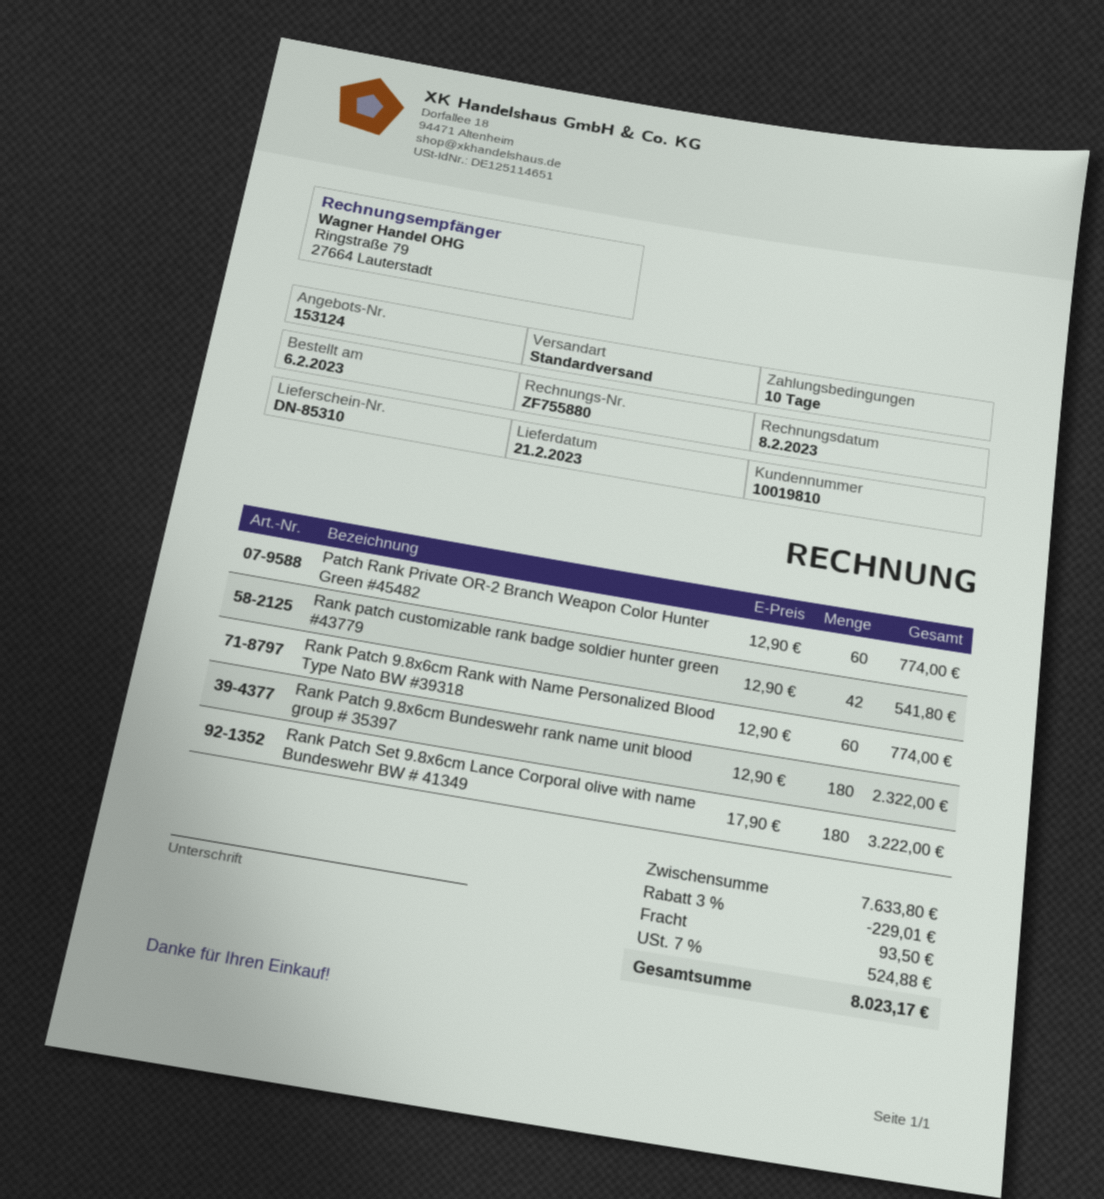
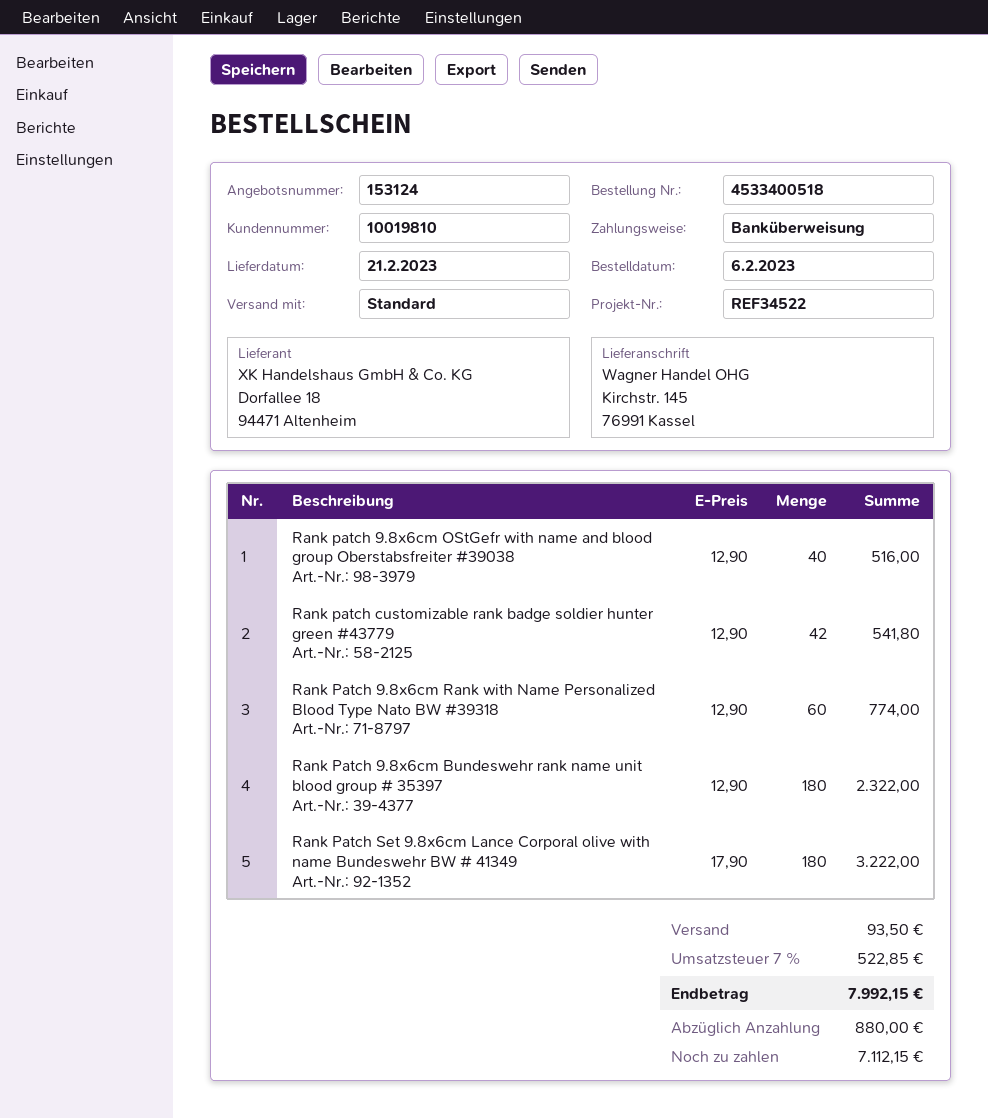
Patch Rank Private OR-2 Branch Weapon Color Hunter Green #45482: 60 x 12.90 = 774.00 -> none
Rank patch 9.8x6cm OStGefr with name and blood group Oberstabsfreiter #39038: none -> 40 x 12.90 = 516.00
discount: 3% = 229.01 -> none
tax: 7% = 524.88 -> 7% = 522.85
total: 8023.17 -> 7992.15

